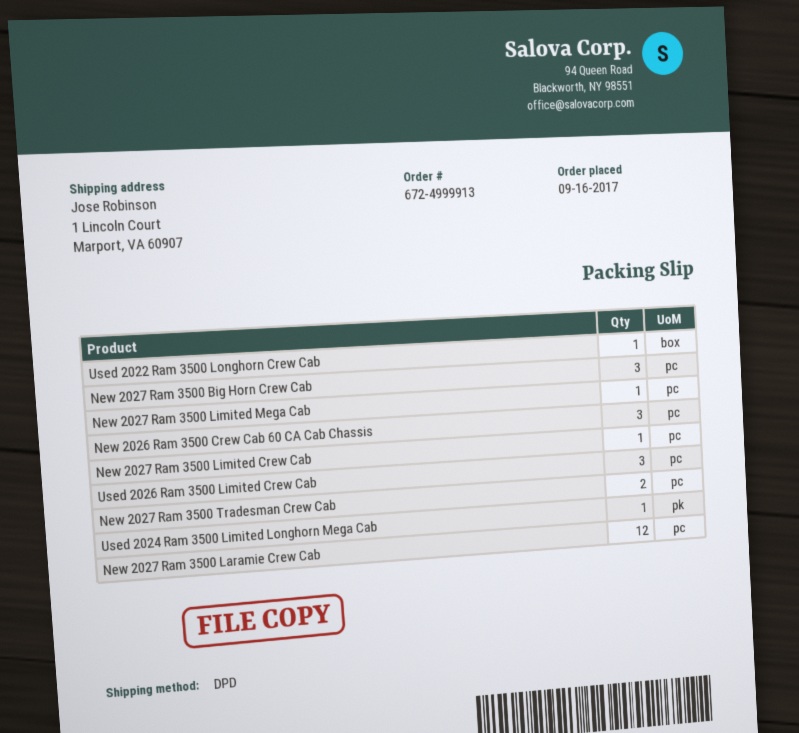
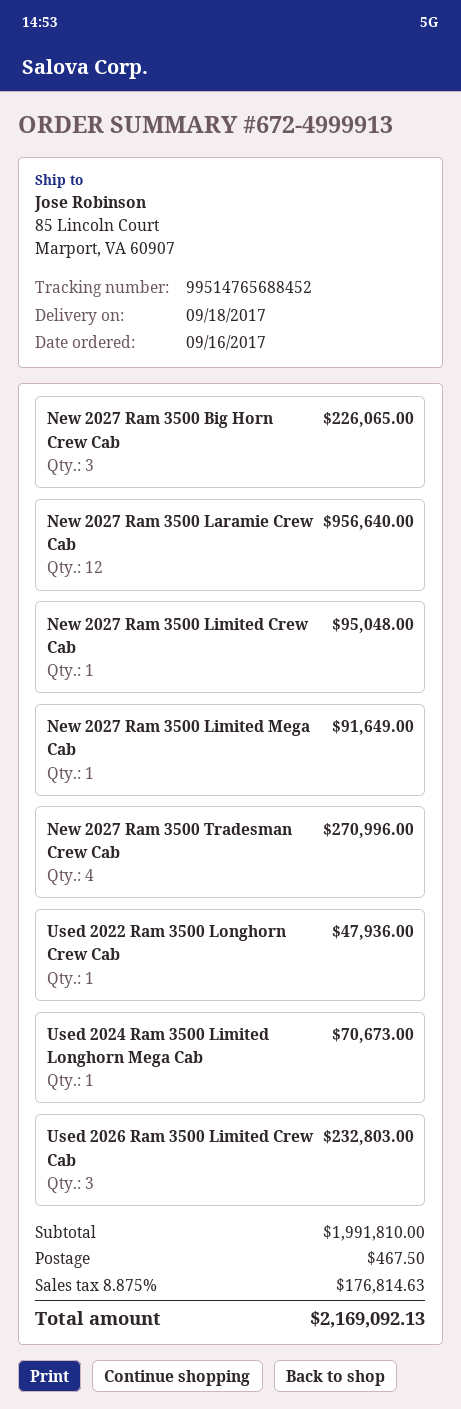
ship to: 1 Lincoln Court, Marport, VA 60907 -> 85 Lincoln Court, Marport, VA 60907
New 2026 Ram 3500 Crew Cab 60 CA Cab Chassis: 3 -> none
New 2027 Ram 3500 Tradesman Crew Cab: 2 -> 4

